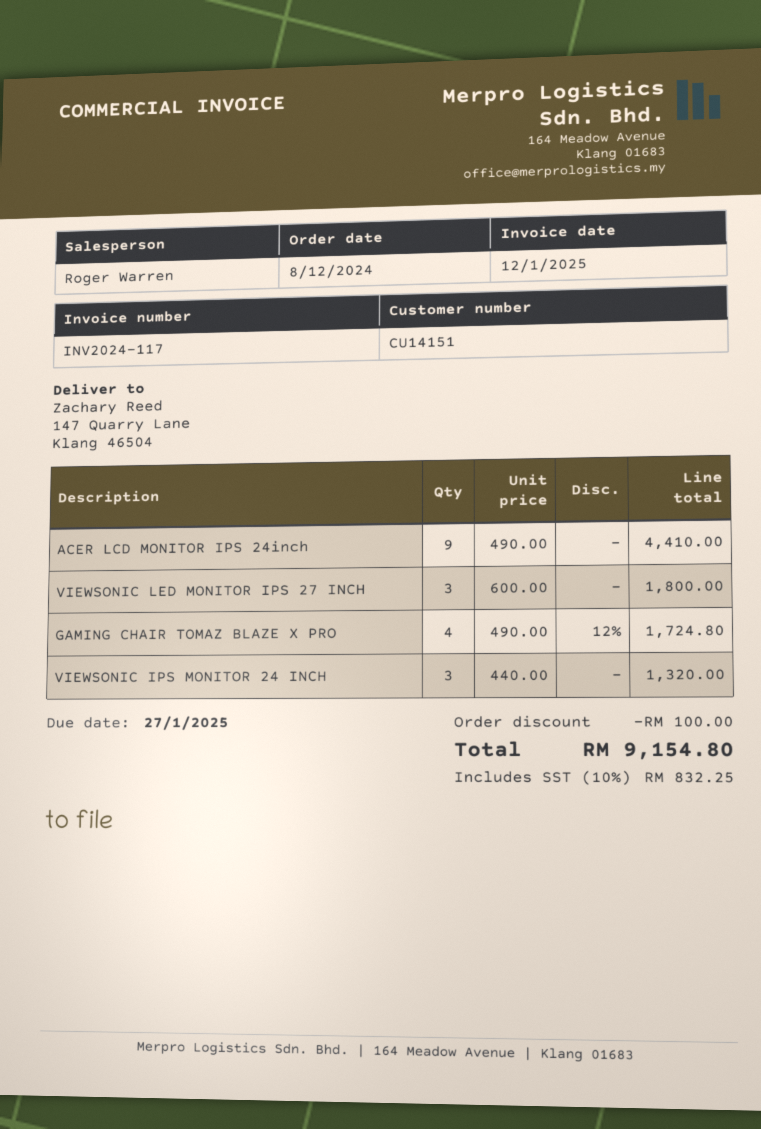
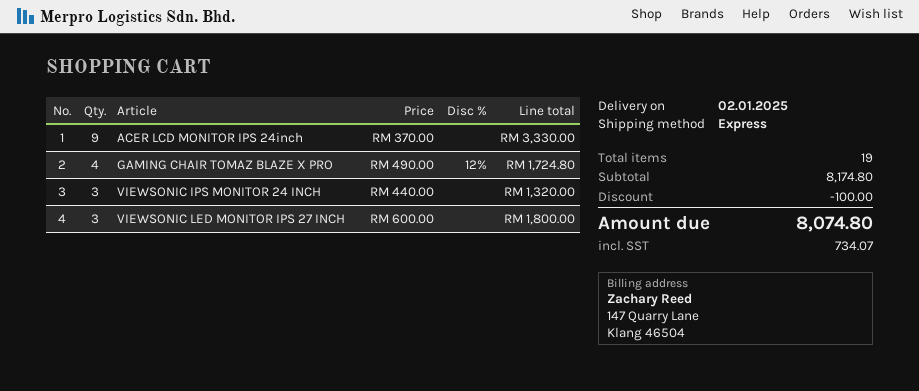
ACER LCD MONITOR IPS 24inch: 9 x 490.00 = 4410.00 -> 9 x 370.00 = 3330.00
tax: 832.25 -> 734.07
total: 9154.80 -> 8074.80

